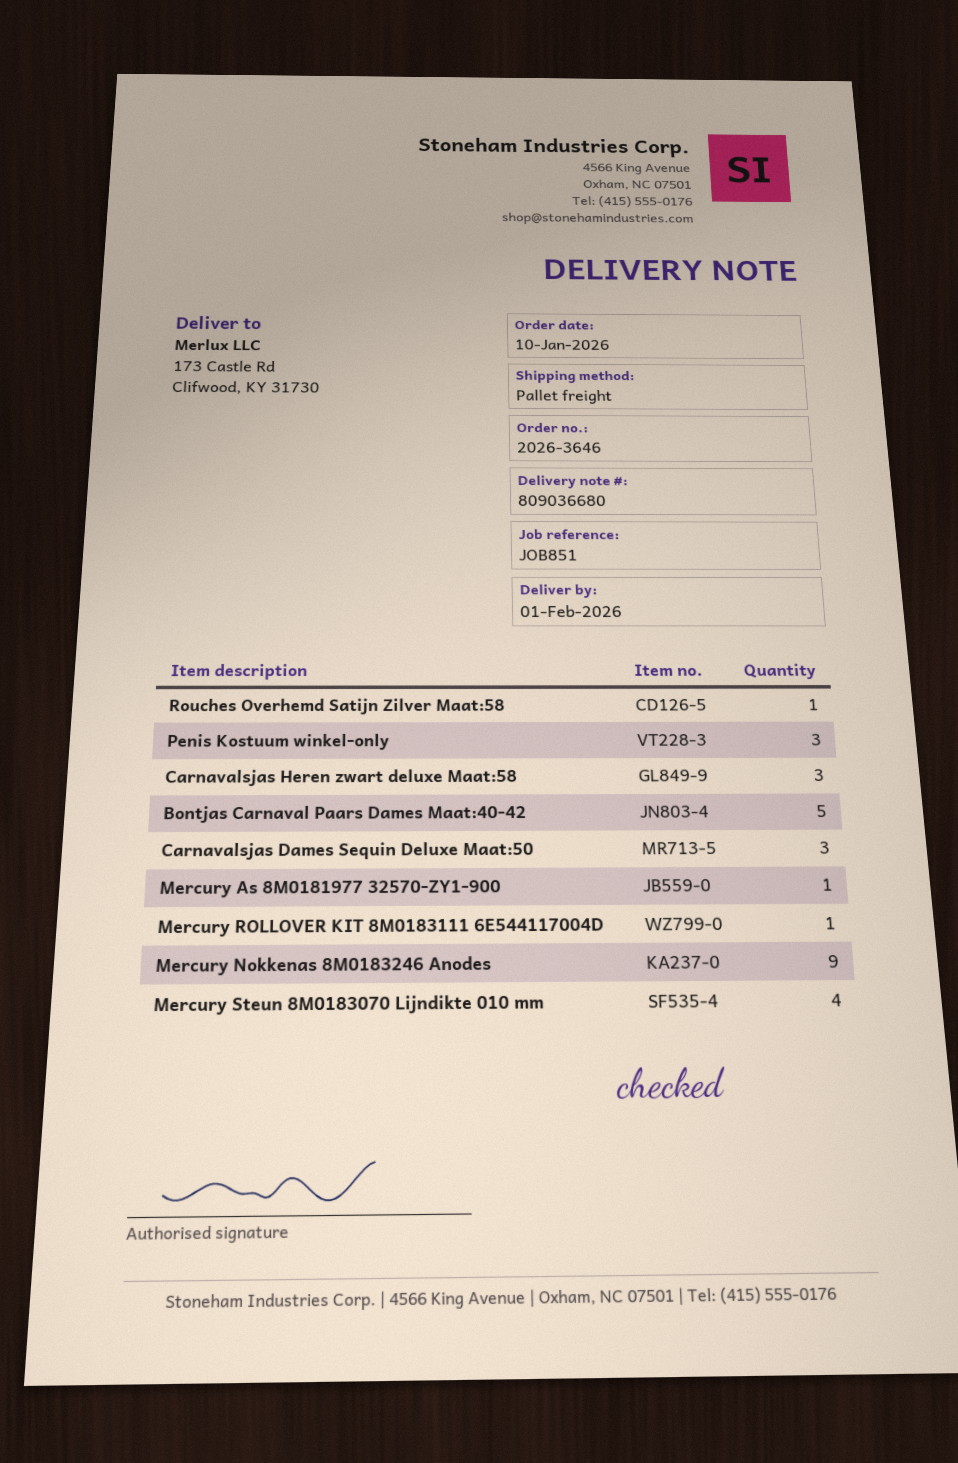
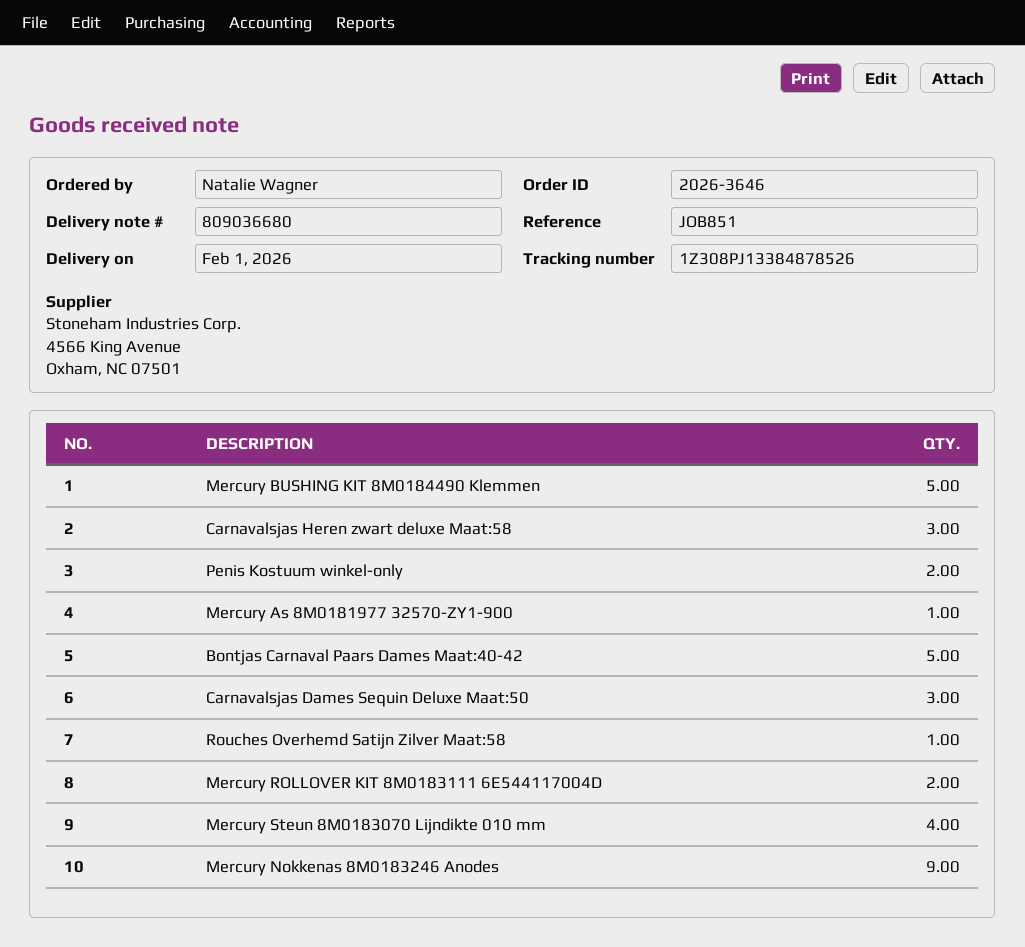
Penis Kostuum winkel-only: 3 -> 2
Mercury ROLLOVER KIT 8M0183111 6E544117004D: 1 -> 2
Mercury BUSHING KIT 8M0184490 Klemmen: none -> 5

